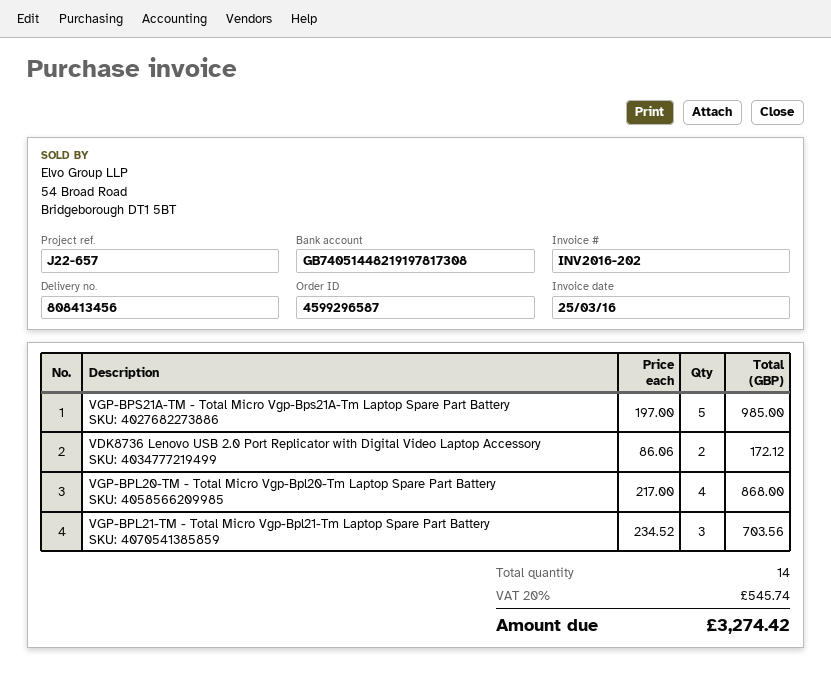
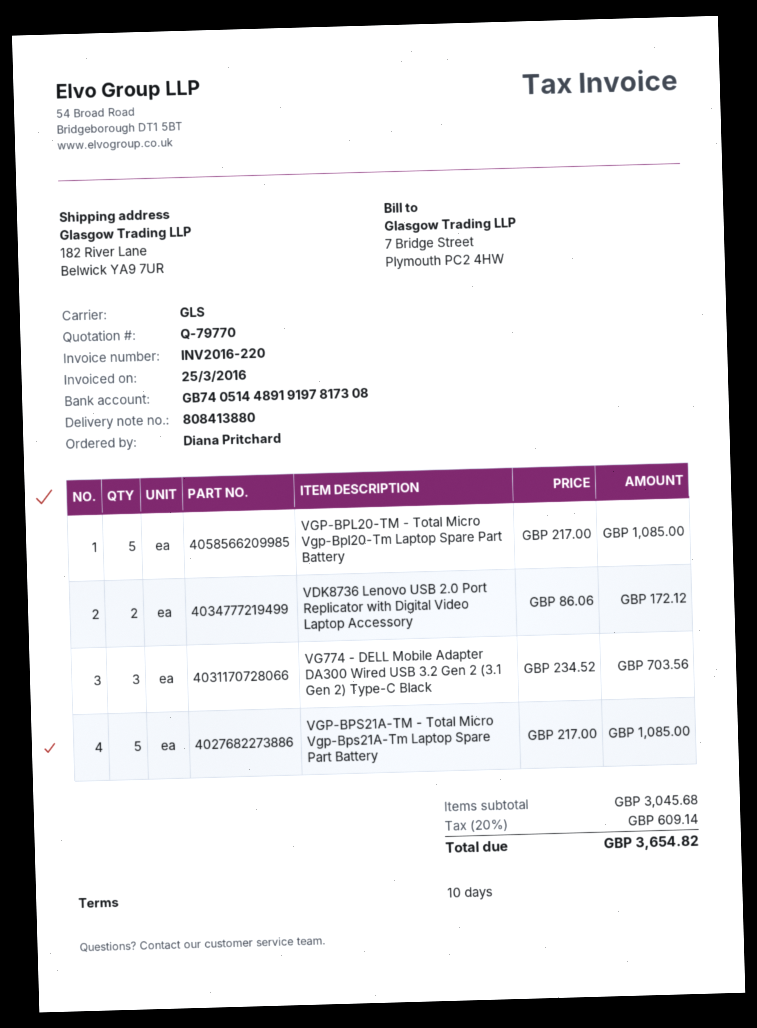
delivery note number: 808413456 -> 808413880
invoice number: INV2016-202 -> INV2016-220
bank account: GB74051448219197817308 -> GB74051448919197817308
VGP-BPS21A-TM - Total Micro Vgp-Bps21A-Tm Laptop Spare Part Battery: 5 x 197.00 = 985.00 -> 5 x 217.00 = 1085.00
VGP-BPL20-TM - Total Micro Vgp-Bpl20-Tm Laptop Spare Part Battery: 4 x 217.00 = 868.00 -> 5 x 217.00 = 1085.00
VGP-BPL21-TM - Total Micro Vgp-Bpl21-Tm Laptop Spare Part Battery: 3 x 234.52 = 703.56 -> none
VG774 - DELL Mobile Adapter DA300 Wired USB 3.2 Gen 2 (3.1 Gen 2) Type-C Black: none -> 3 x 234.52 = 703.56
tax: 20% = 545.74 -> 20% = 609.14
total: 3274.42 -> 3654.82

